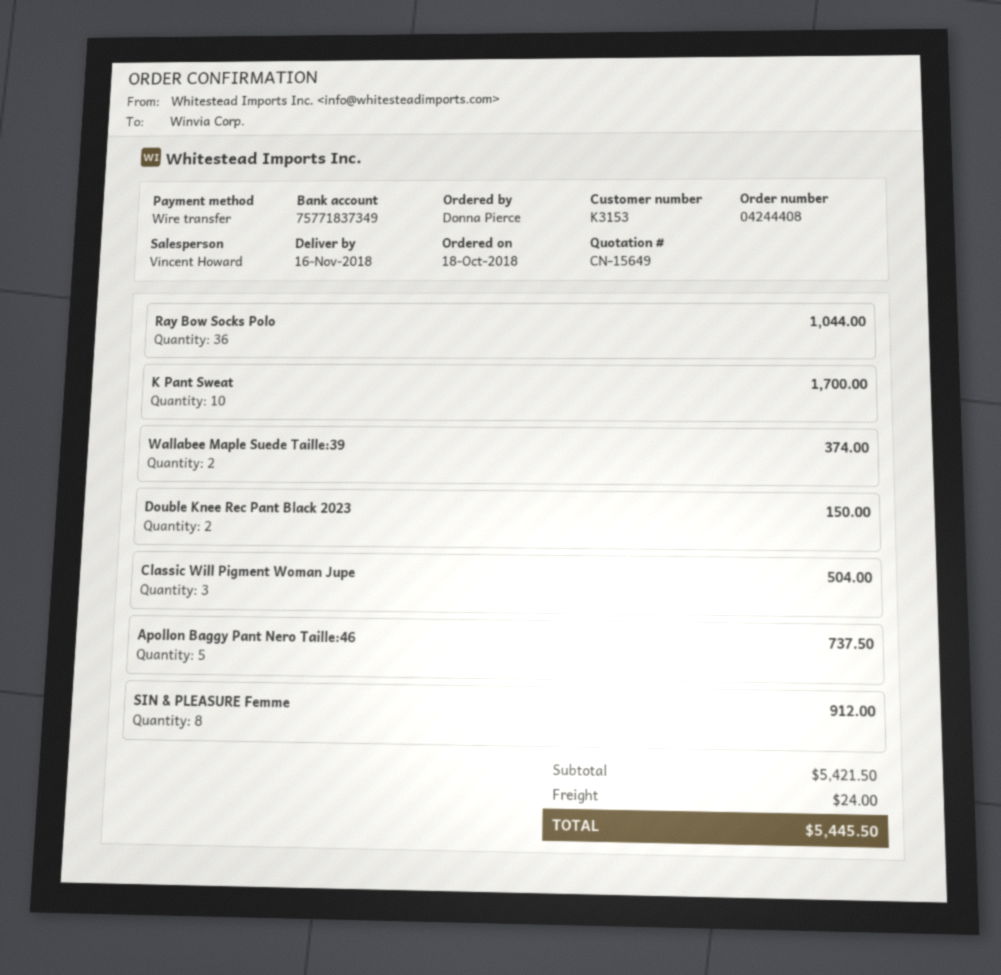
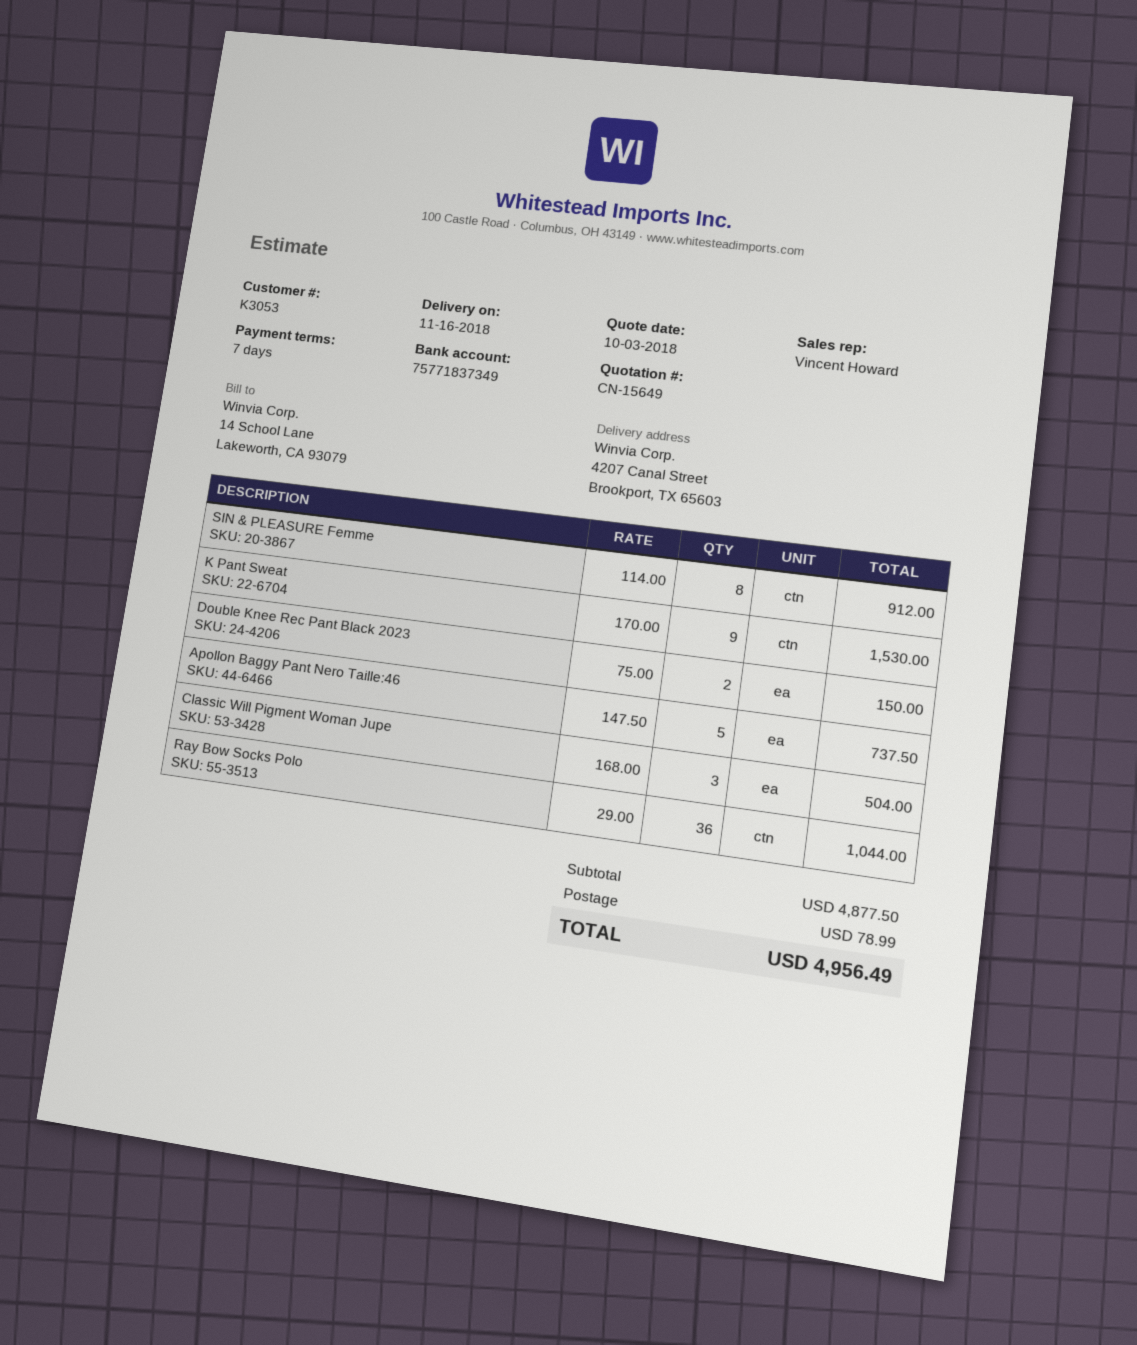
customer number: K3153 -> K3053
K Pant Sweat: 10 for 1700.00 -> 9 for 1530.00
Wallabee Maple Suede Taille:39: 2 for 374.00 -> none
subtotal: 5421.50 -> 4877.50
shipping: 24.00 -> 78.99
total: 5445.50 -> 4956.49

